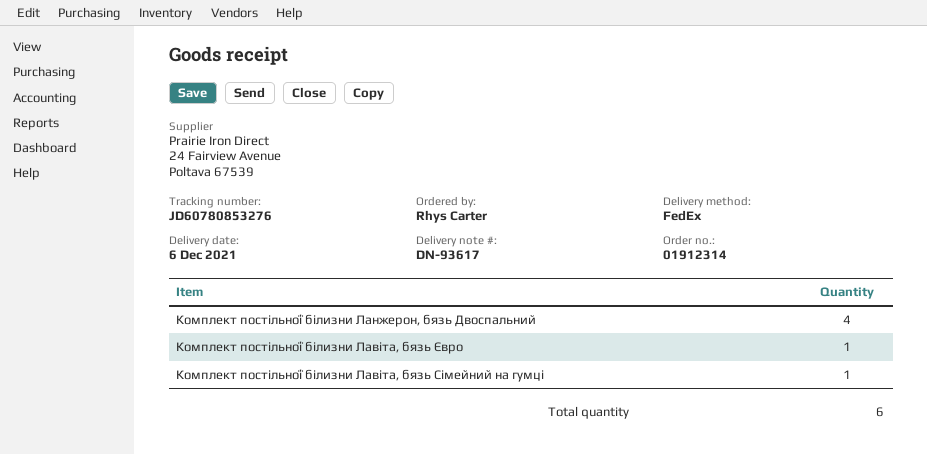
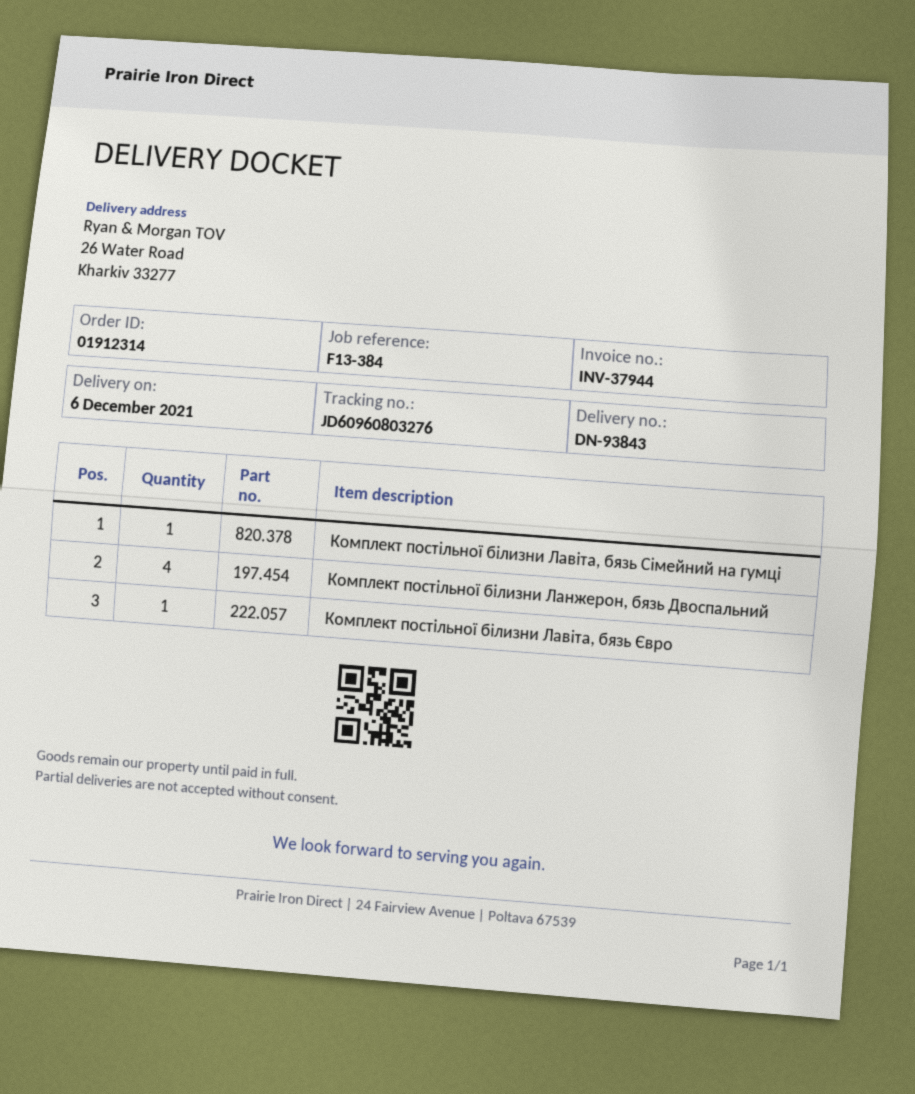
delivery note number: DN-93617 -> DN-93843
tracking number: JD60780853276 -> JD60960803276

